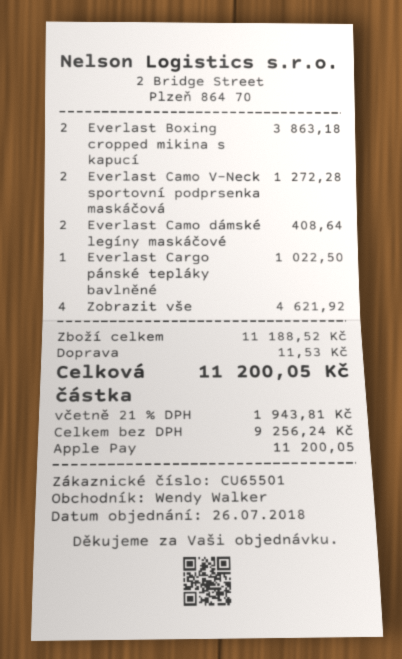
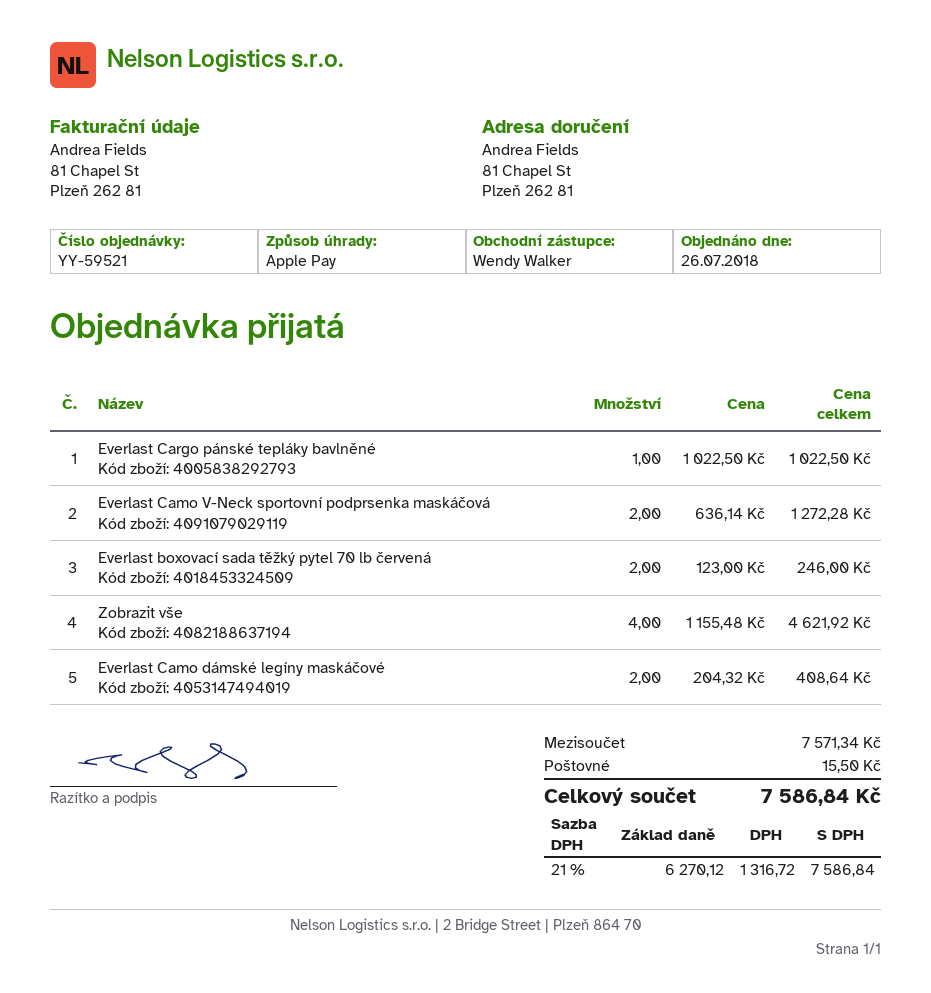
Everlast Boxing cropped mikina s kapucí: 2 for 3863.18 -> none
Everlast boxovací sada těžký pytel 70 lb červená: none -> 2 for 246.00
subtotal: 11188.52 -> 7571.34
shipping: 11.53 -> 15.50
net: 9256.24 -> 6270.12
tax: 21% = 1943.81 -> 21% = 1316.72
total: 11200.05 -> 7586.84

